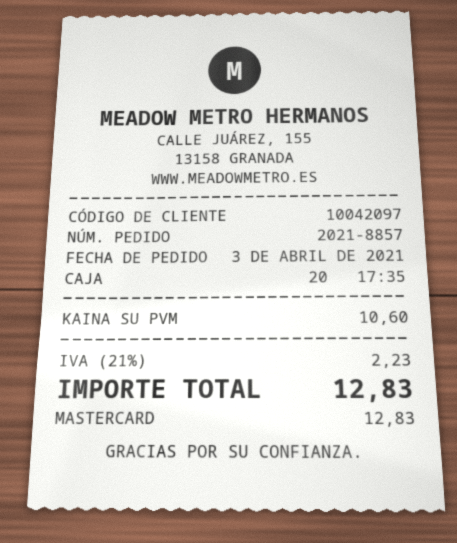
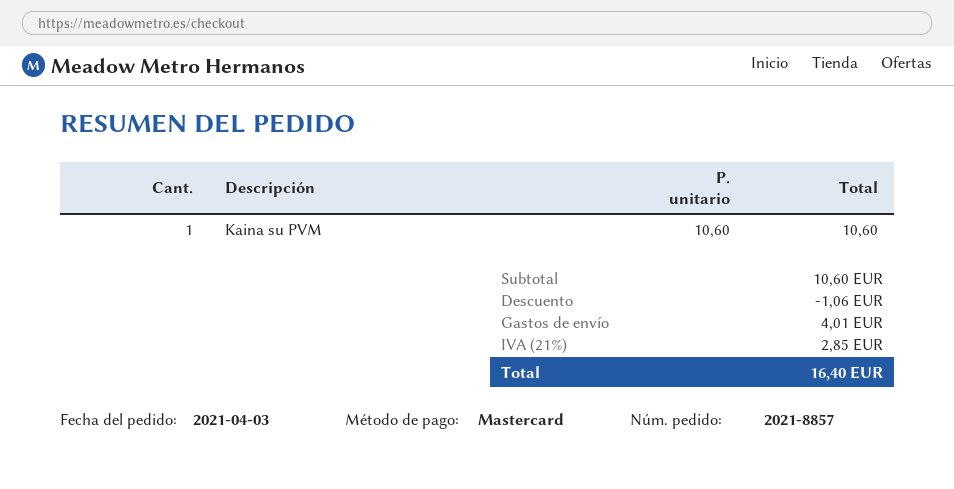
discount: none -> 1.06
shipping: none -> 4.01
tax: 21% = 2.23 -> 21% = 2.85
total: 12.83 -> 16.40

